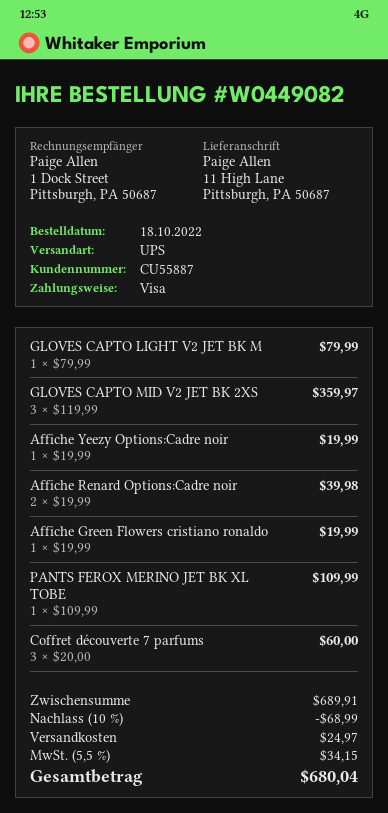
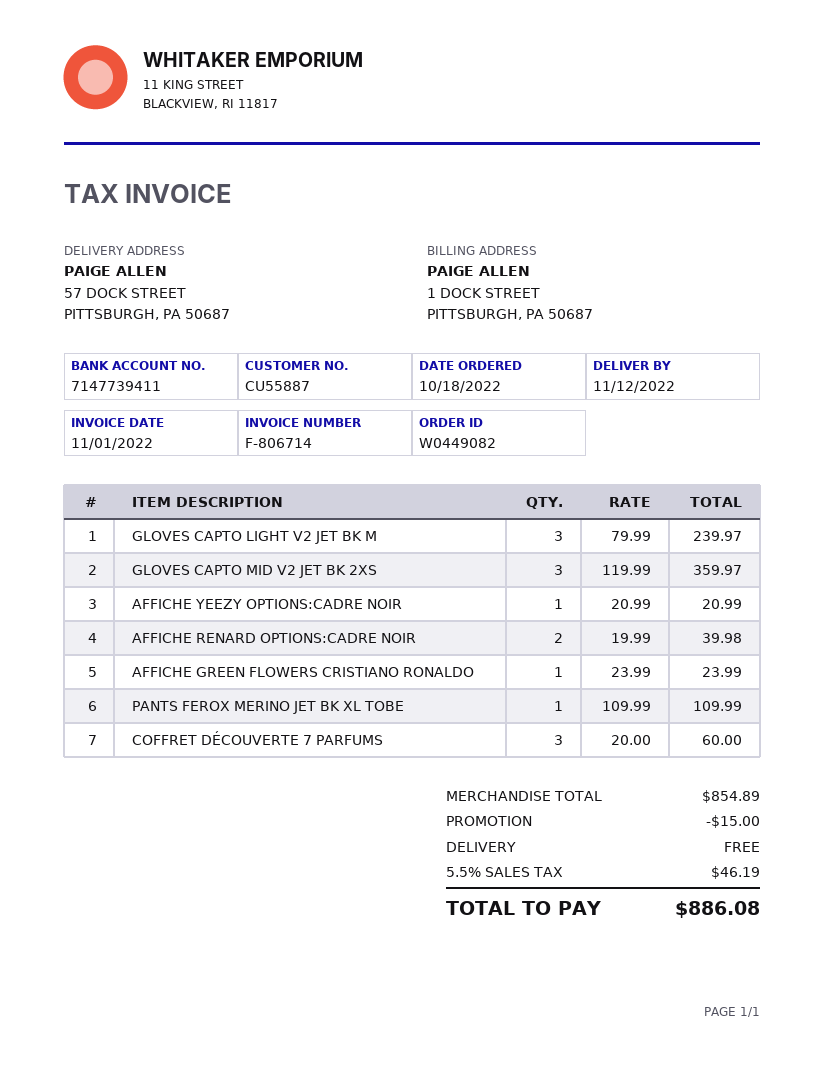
ship to: 11 High Lane, Pittsburgh, PA 50687 -> 57 DOCK STREET, PITTSBURGH, PA 50687
GLOVES CAPTO LIGHT V2 JET BK M: 1 x 79.99 = 79.99 -> 3 x 79.99 = 239.97
Affiche Yeezy Options:Cadre noir: 1 x 19.99 = 19.99 -> 1 x 20.99 = 20.99
Affiche Green Flowers cristiano ronaldo: 1 x 19.99 = 19.99 -> 1 x 23.99 = 23.99
subtotal: 689.91 -> 854.89
discount: 68.99 -> 15.00
shipping: 24.97 -> 0.00
tax: 5.5% = 34.15 -> 5.5% = 46.19
total: 680.04 -> 886.08

